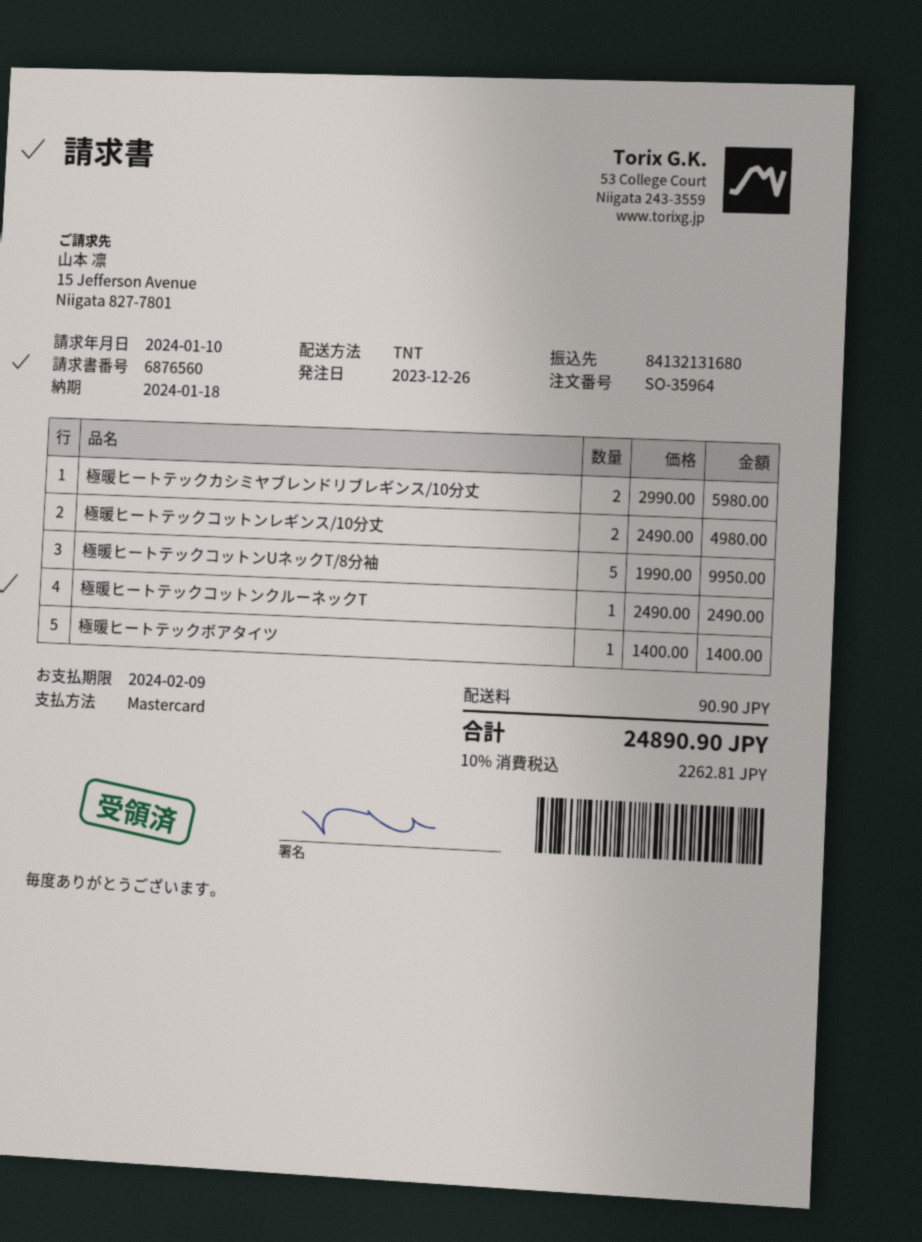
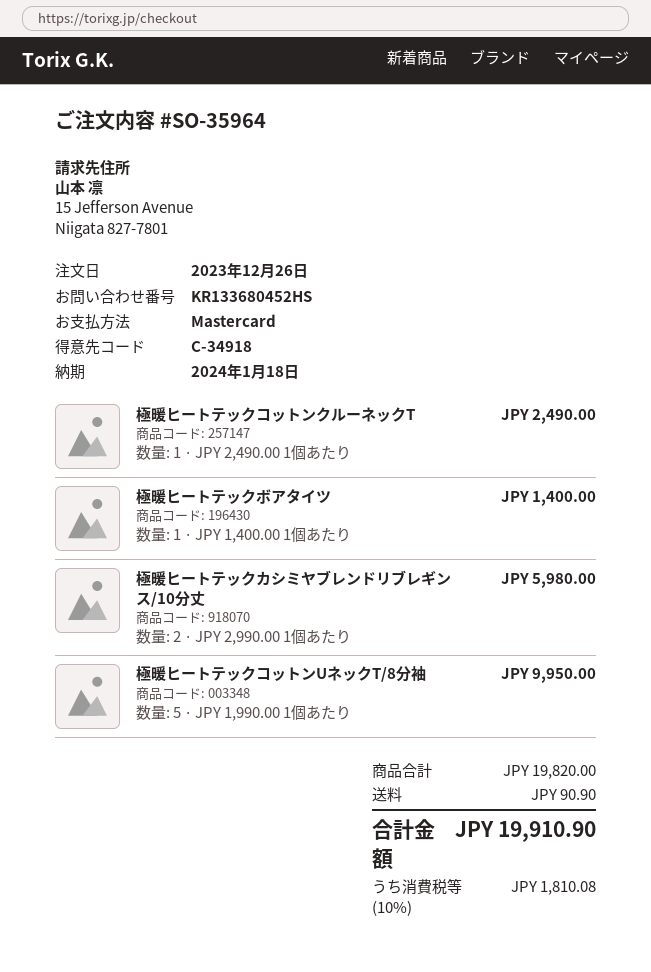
極暖ヒートテックコットンレギンス/10分丈: 2 x 2490.00 = 4980.00 -> none
tax: 10% = 2262.81 -> 10% = 1810.08
total: 24890.90 -> 19910.90

